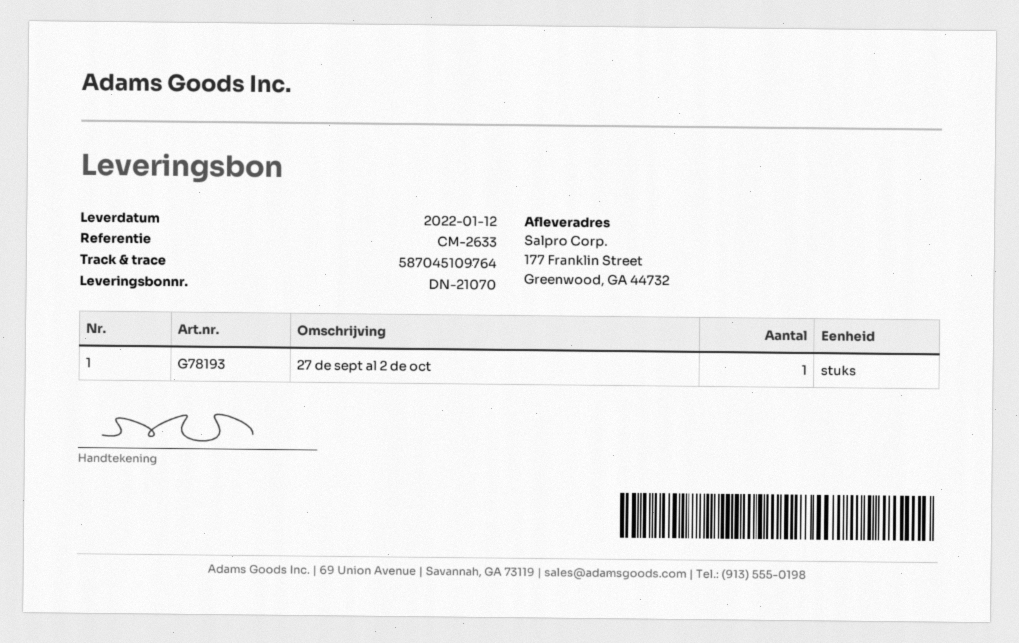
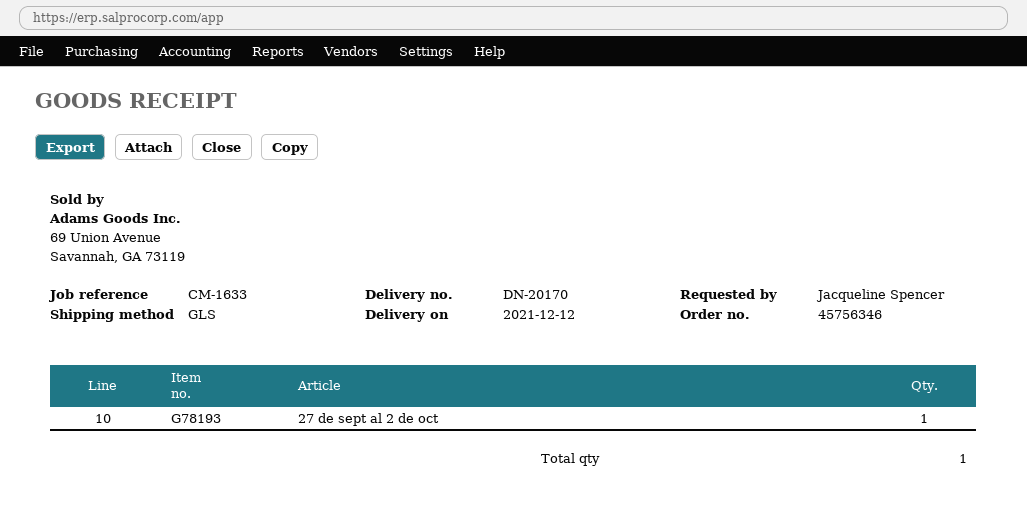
delivery note number: DN-21070 -> DN-20170
delivery date: 2022-01-12 -> 2021-12-12
reference: CM-2633 -> CM-1633

